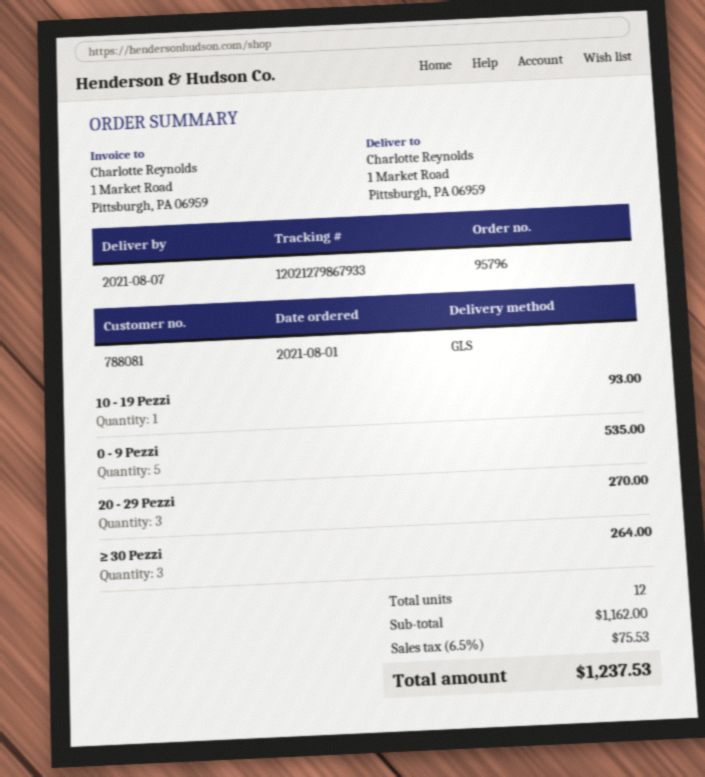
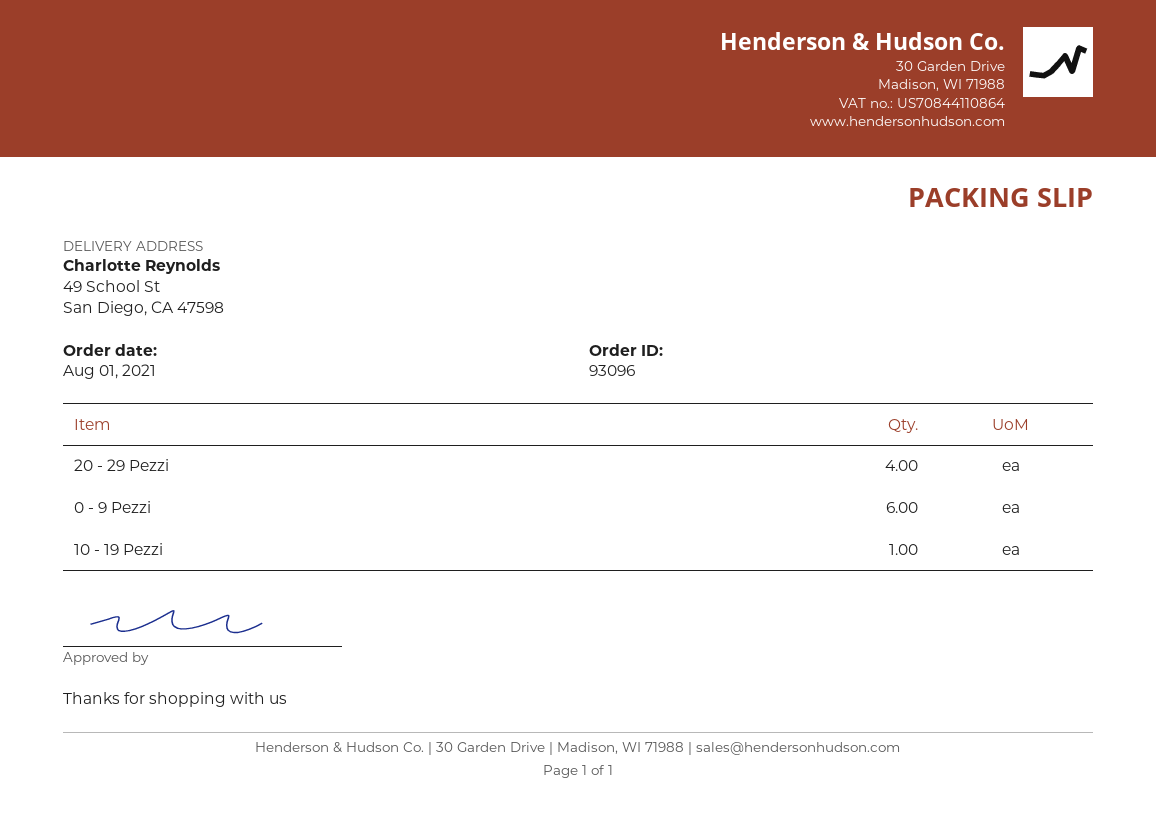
order number: 95796 -> 93096
ship to: 1 Market Road, Pittsburgh, PA 06959 -> 49 School St, San Diego, CA 47598
0 - 9 Pezzi: 5 -> 6
20 - 29 Pezzi: 3 -> 4
≥ 30 Pezzi: 3 -> none

